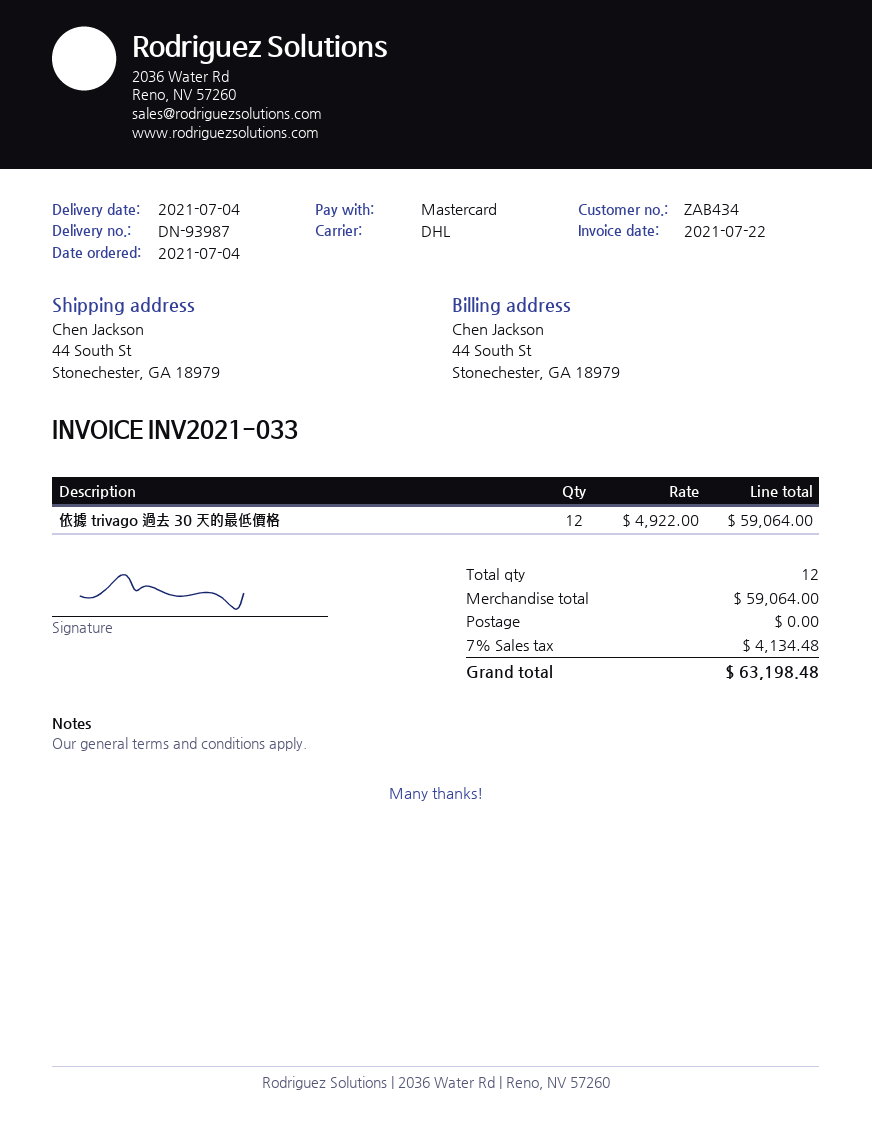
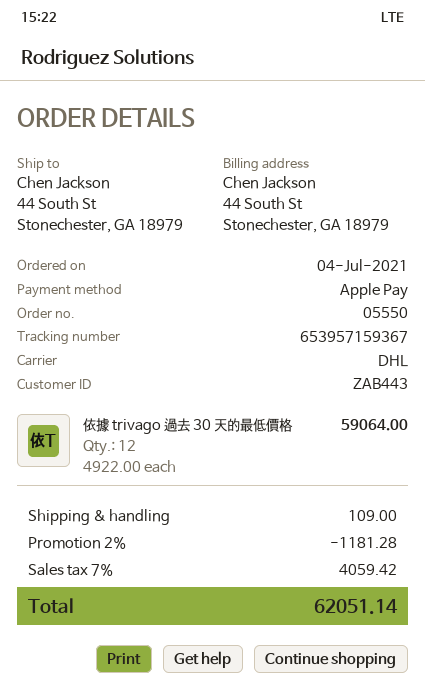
customer number: ZAB434 -> ZAB443
payment method: Mastercard -> Apple Pay
discount: none -> 2% = 1181.28
shipping: 0.00 -> 109.00
tax: 7% = 4134.48 -> 7% = 4059.42
total: 63198.48 -> 62051.14

